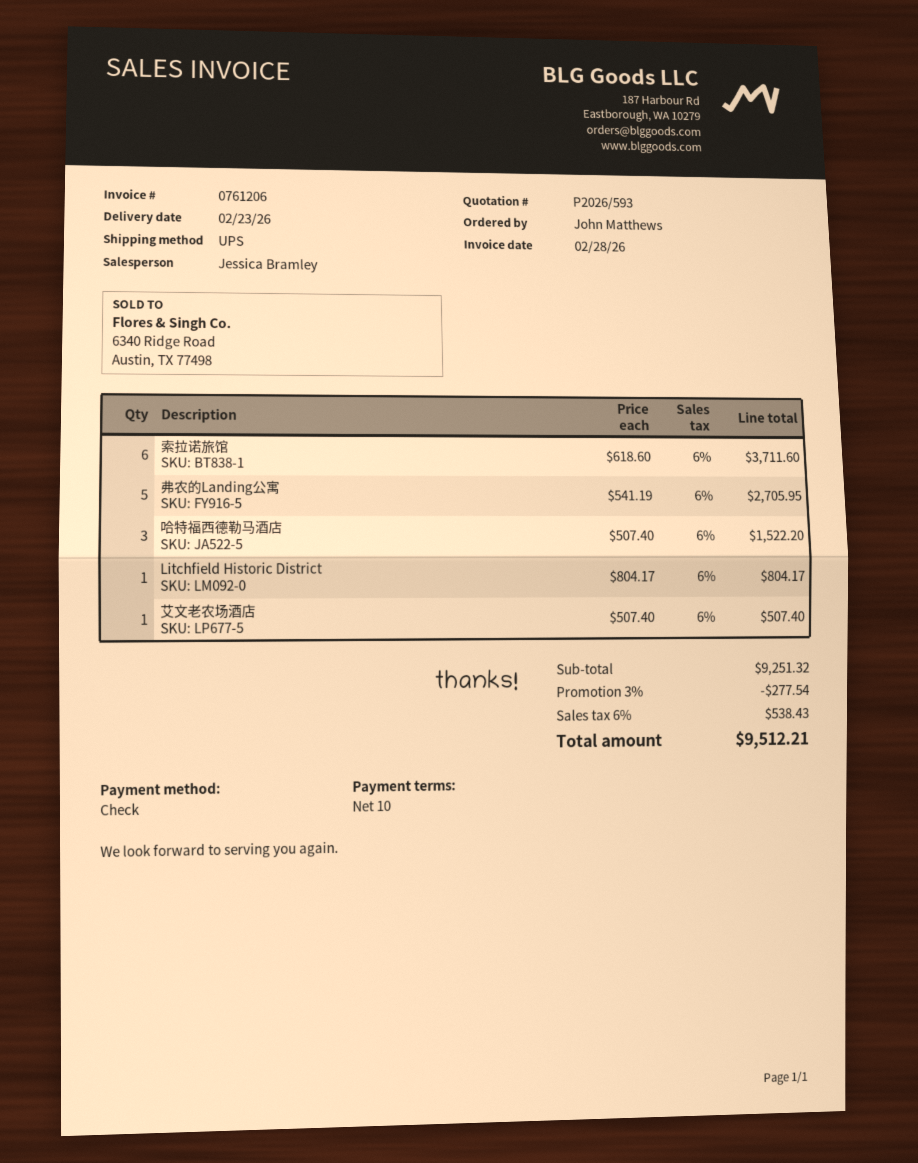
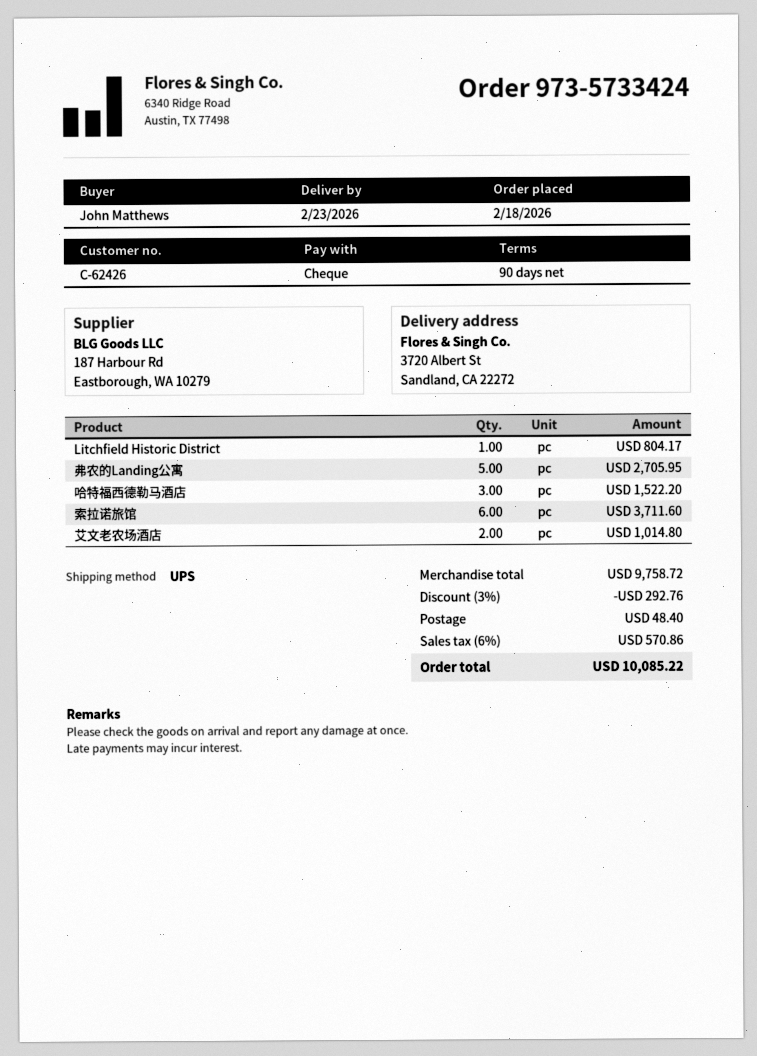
payment terms: 10 days -> 90 days
艾文老农场酒店: 1 for 507.40 -> 2 for 1014.80
subtotal: 9251.32 -> 9758.72
discount: 3% = 277.54 -> 3% = 292.76
shipping: none -> 48.40
tax: 6% = 538.43 -> 6% = 570.86
total: 9512.21 -> 10085.22

